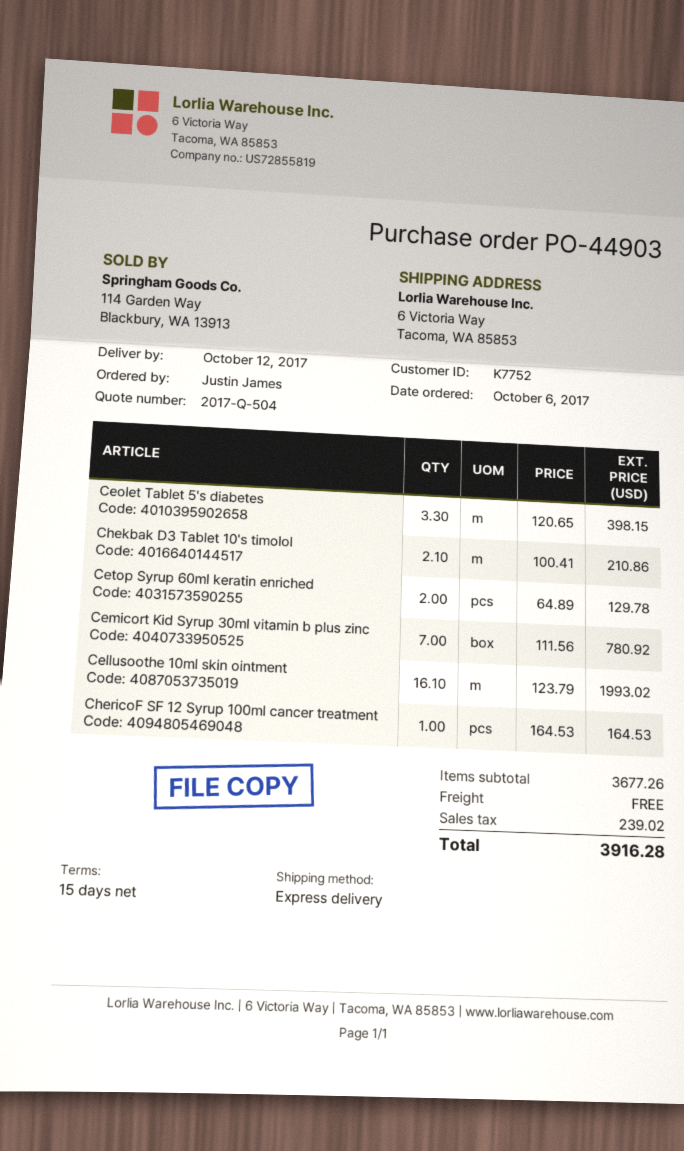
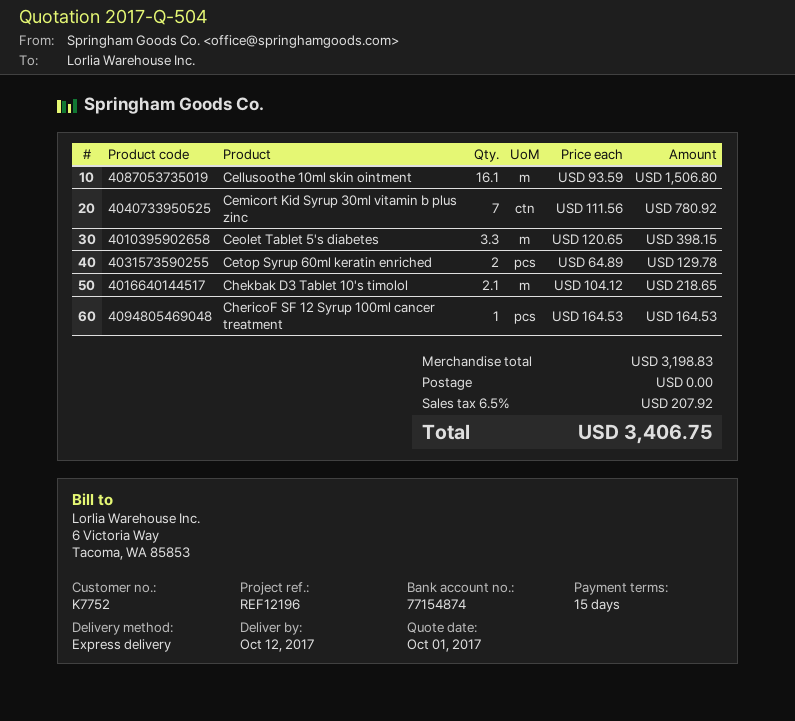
Chekbak D3 Tablet 10's timolol: 2.1 x 100.41 = 210.86 -> 2.1 x 104.12 = 218.65
Cellusoothe 10ml skin ointment: 16.1 x 123.79 = 1993.02 -> 16.1 x 93.59 = 1506.80
subtotal: 3677.26 -> 3198.83
tax: 239.02 -> 207.92
total: 3916.28 -> 3406.75

